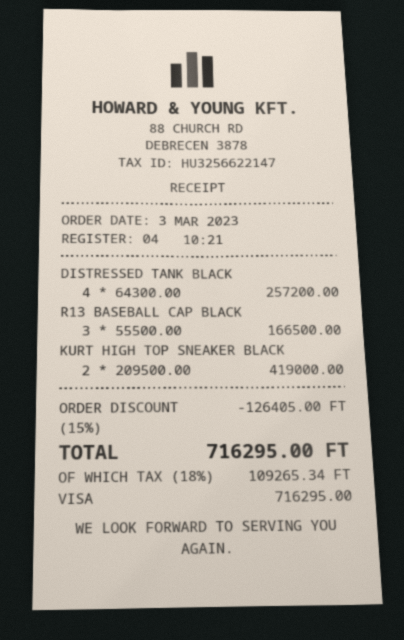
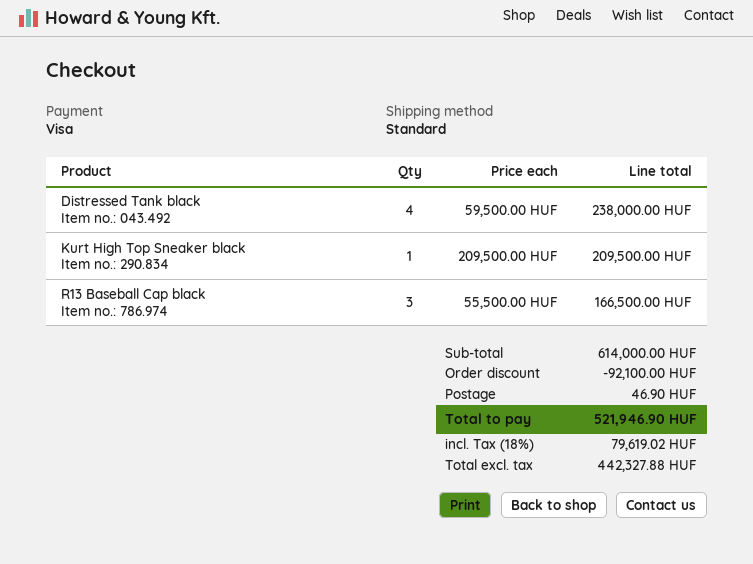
DISTRESSED TANK BLACK: 4 x 64300.00 = 257200.00 -> 4 x 59500.00 = 238000.00
KURT HIGH TOP SNEAKER BLACK: 2 x 209500.00 = 419000.00 -> 1 x 209500.00 = 209500.00
discount: 126405.00 -> 92100.00
shipping: none -> 46.90
tax: 18% = 109265.34 -> 18% = 79619.02
total: 716295.00 -> 521946.90

